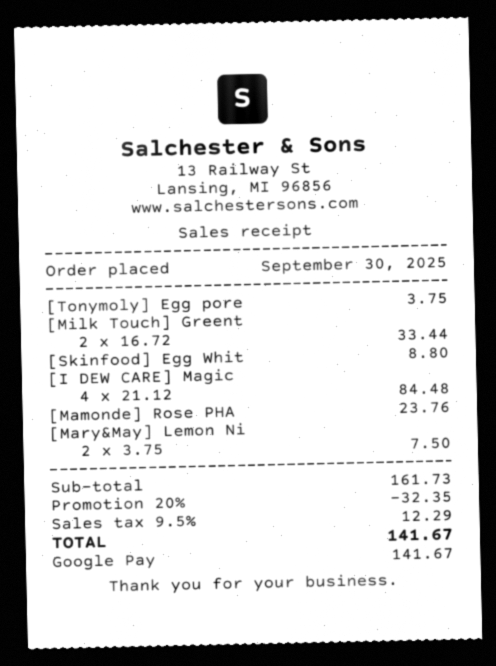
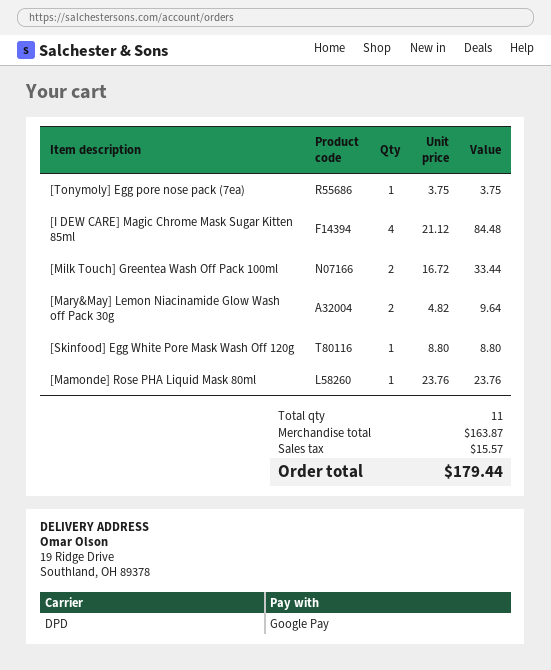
[Mary&May] Lemon Ni: 2 x 3.75 = 7.50 -> 2 x 4.82 = 9.64
subtotal: 161.73 -> 163.87
discount: 20% = 32.35 -> none
tax: 12.29 -> 15.57
total: 141.67 -> 179.44

